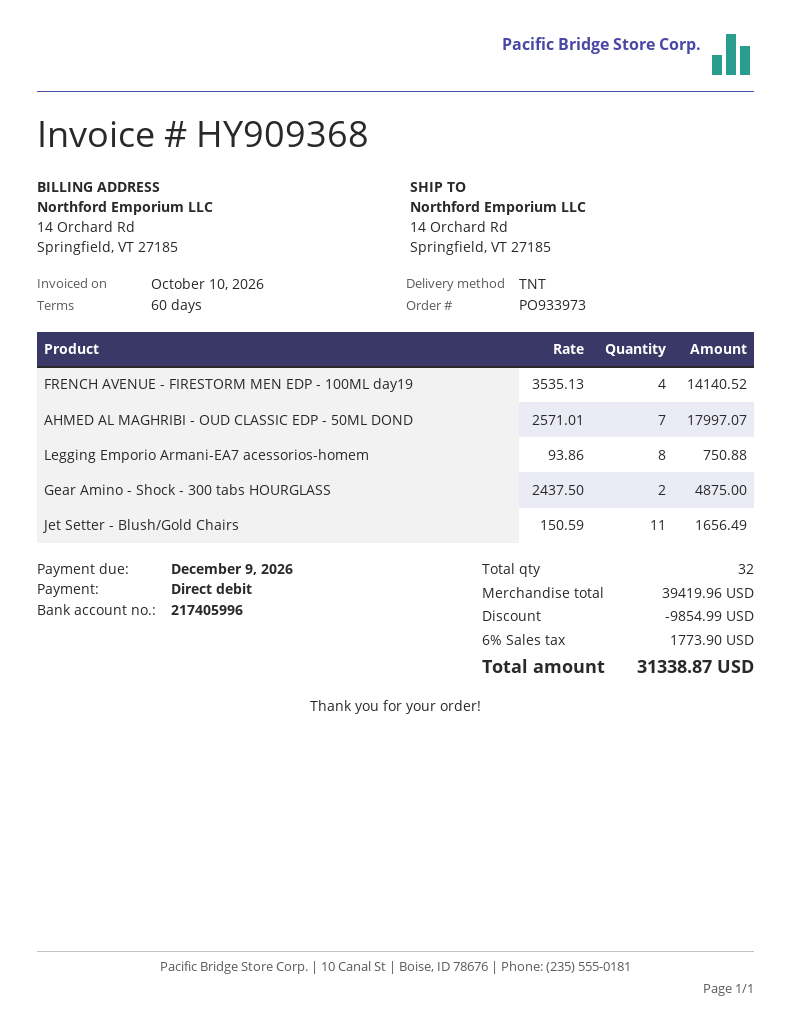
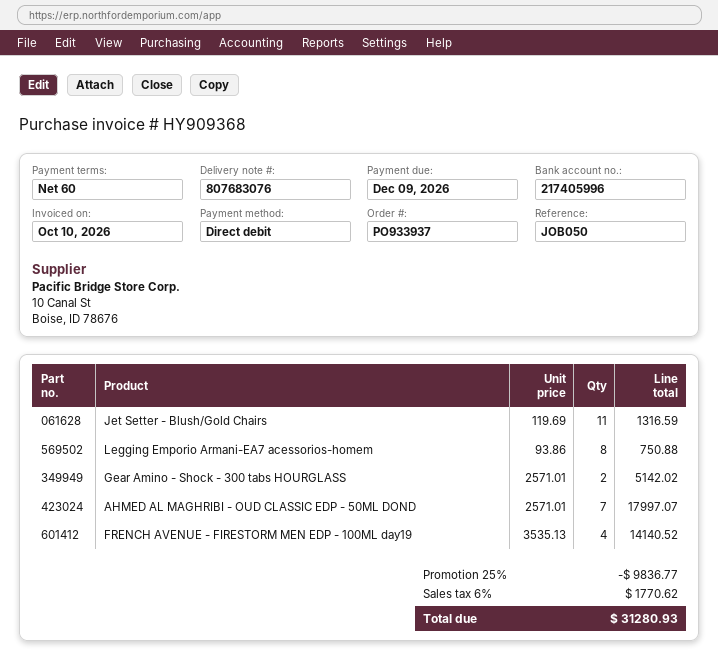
order number: PO933973 -> PO933937
Gear Amino - Shock - 300 tabs HOURGLASS: 2 x 2437.50 = 4875.00 -> 2 x 2571.01 = 5142.02
Jet Setter - Blush/Gold Chairs: 11 x 150.59 = 1656.49 -> 11 x 119.69 = 1316.59
discount: 9854.99 -> 9836.77
tax: 6% = 1773.90 -> 6% = 1770.62
total: 31338.87 -> 31280.93

